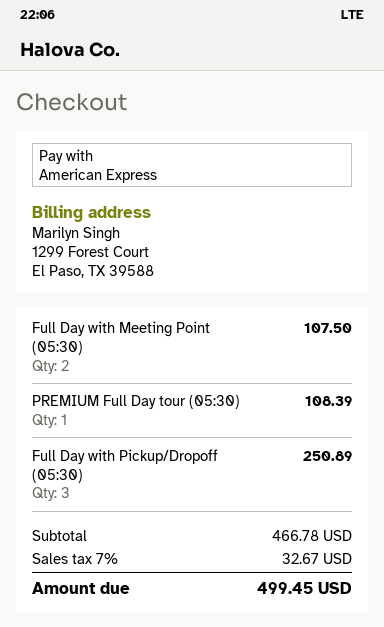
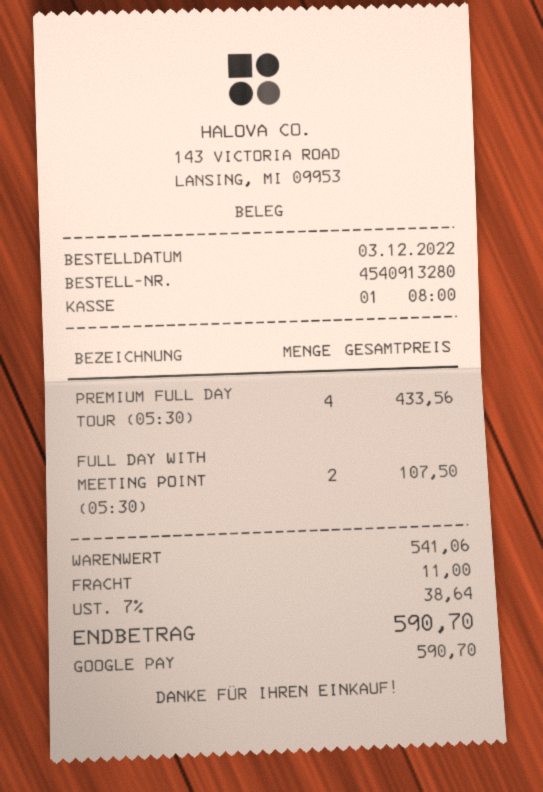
payment method: American Express -> Google Pay
PREMIUM Full Day tour (05:30): 1 for 108.39 -> 4 for 433.56
Full Day with Pickup/Dropoff (05:30): 3 for 250.89 -> none
subtotal: 466.78 -> 541.06
shipping: none -> 11.00
tax: 7% = 32.67 -> 7% = 38.64
total: 499.45 -> 590.70

